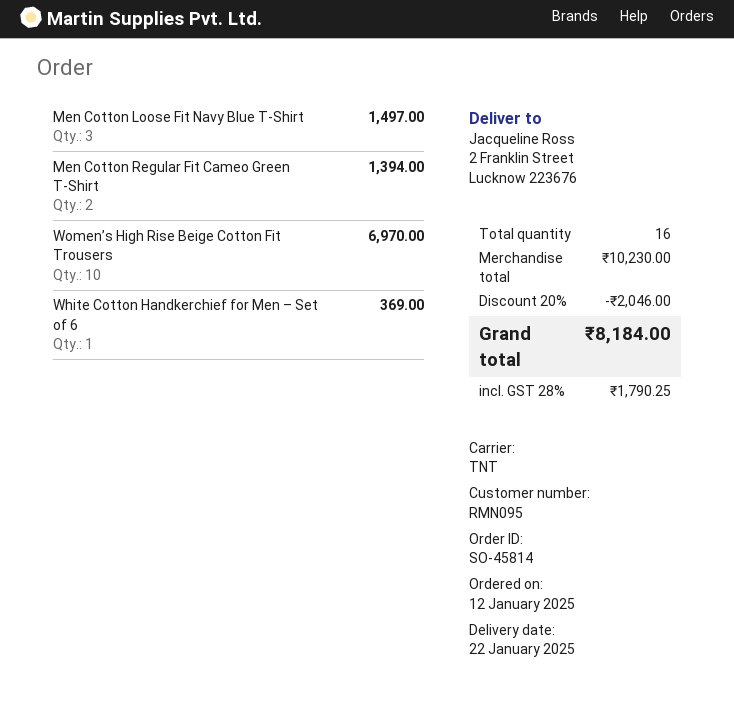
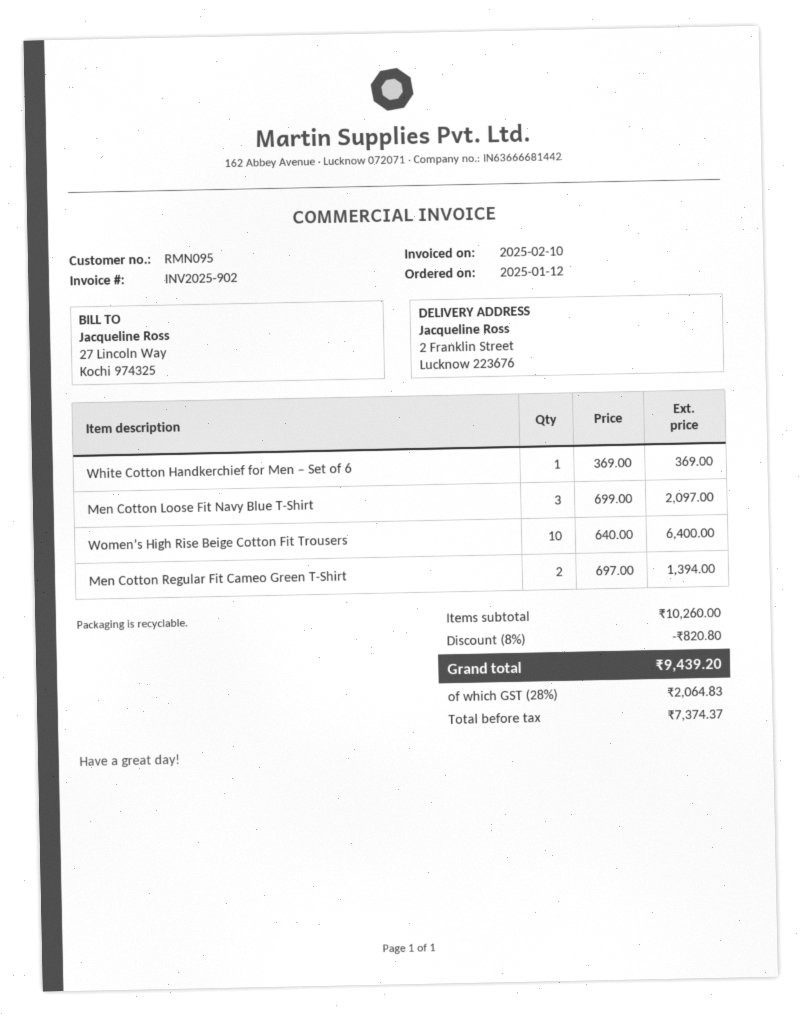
Men Cotton Loose Fit Navy Blue T-Shirt: 3 for 1497.00 -> 3 for 2097.00
Women’s High Rise Beige Cotton Fit Trousers: 10 for 6970.00 -> 10 for 6400.00
subtotal: 10230.00 -> 10260.00
discount: 20% = 2046.00 -> 8% = 820.80
tax: 28% = 1790.25 -> 28% = 2064.83
total: 8184.00 -> 9439.20

